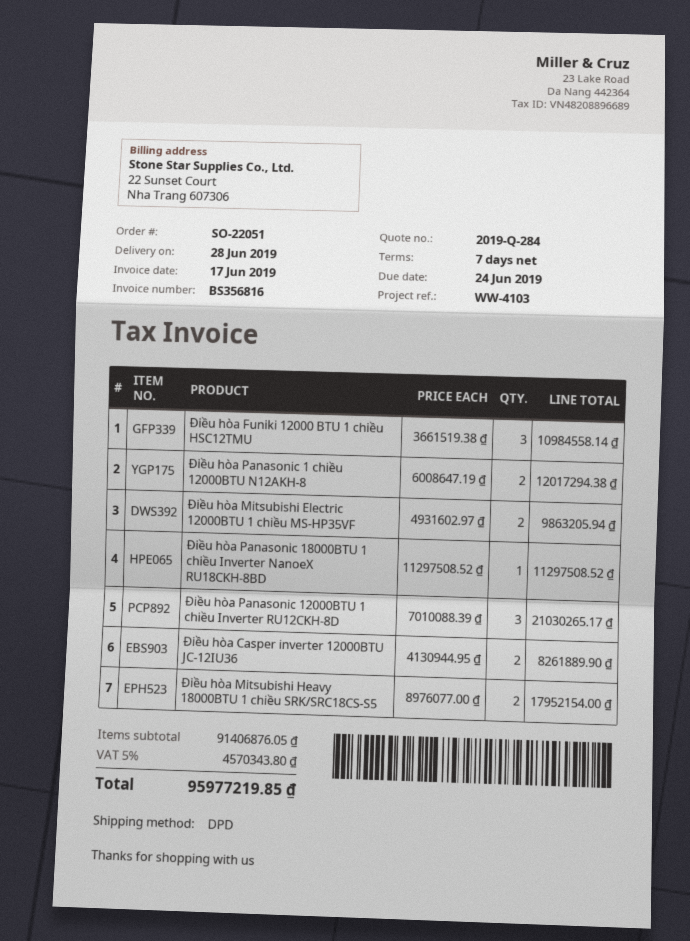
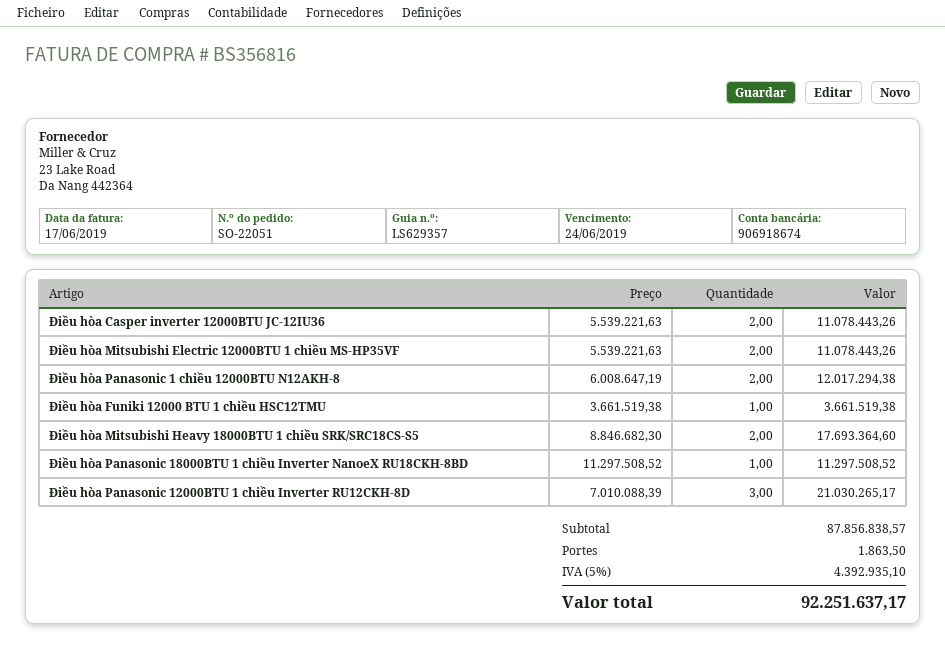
Điều hòa Funiki 12000 BTU 1 chiều HSC12TMU: 3 x 3661519.38 = 10984558.14 -> 1 x 3661519.38 = 3661519.38
Điều hòa Mitsubishi Electric 12000BTU 1 chiều MS-HP35VF: 2 x 4931602.97 = 9863205.94 -> 2 x 5539221.63 = 11078443.26
Điều hòa Casper inverter 12000BTU JC-12IU36: 2 x 4130944.95 = 8261889.90 -> 2 x 5539221.63 = 11078443.26
Điều hòa Mitsubishi Heavy 18000BTU 1 chiều SRK/SRC18CS-S5: 2 x 8976077.00 = 17952154.00 -> 2 x 8846682.30 = 17693364.60
subtotal: 91406876.05 -> 87856838.57
shipping: none -> 1863.50
tax: 5% = 4570343.80 -> 5% = 4392935.10
total: 95977219.85 -> 92251637.17

